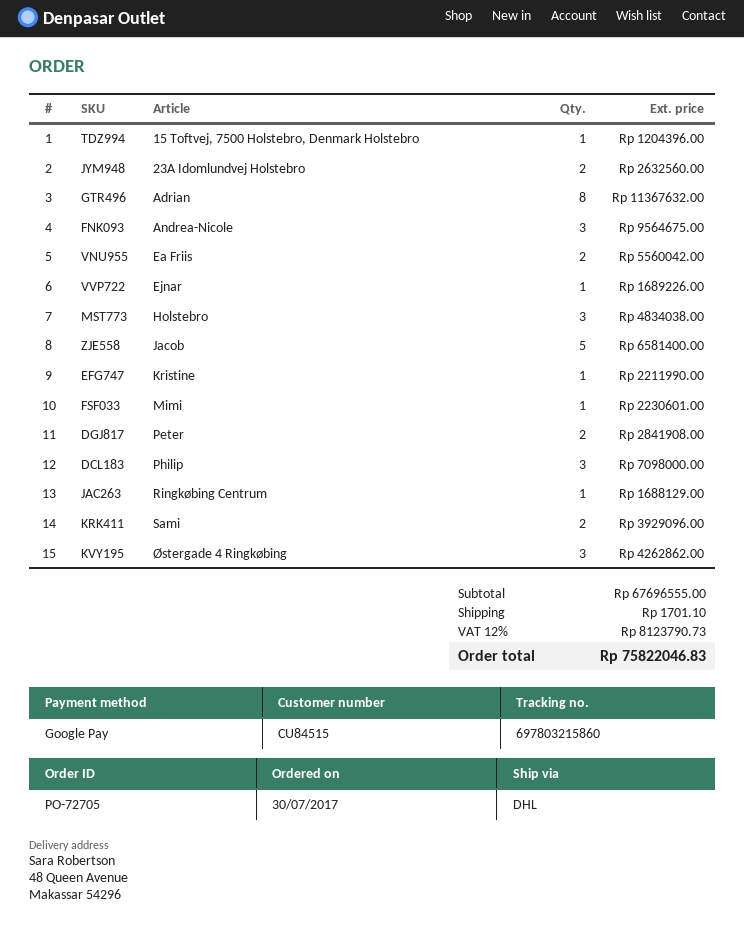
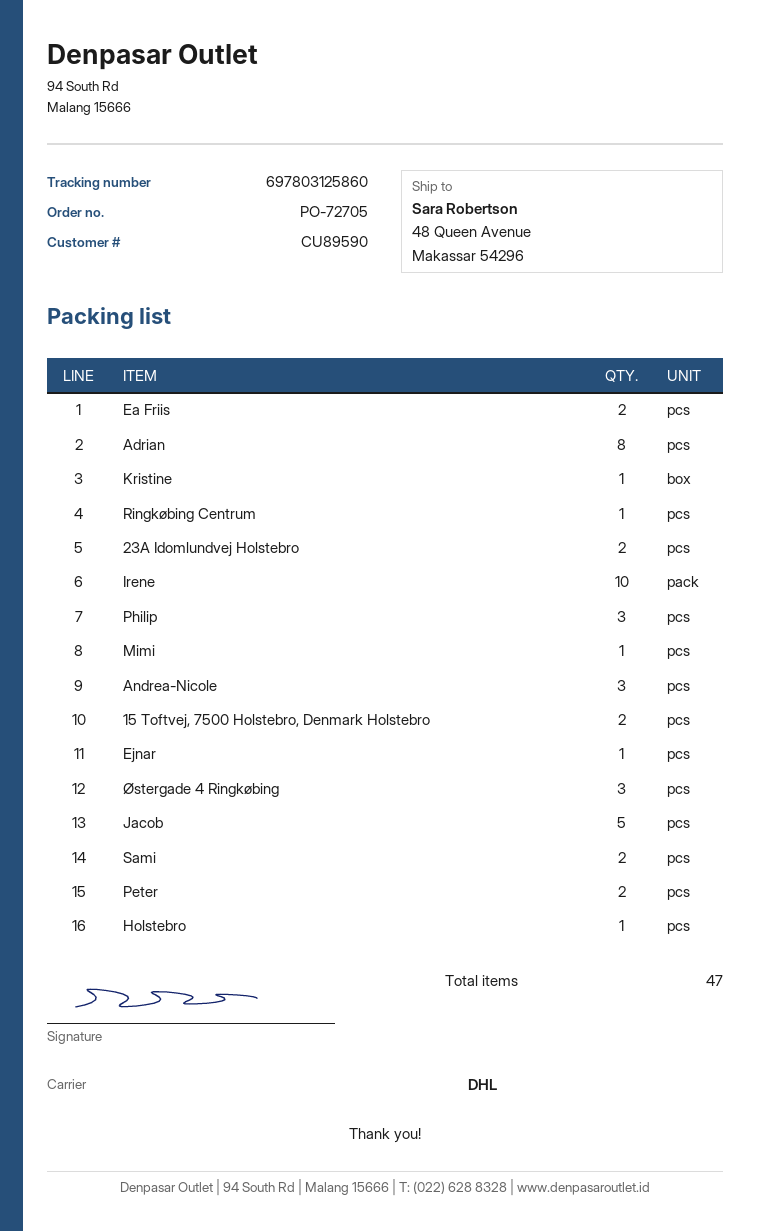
customer number: CU84515 -> CU89590
tracking number: 697803215860 -> 697803125860
15 Toftvej, 7500 Holstebro, Denmark Holstebro: 1 -> 2
Holstebro: 3 -> 1
Irene: none -> 10

